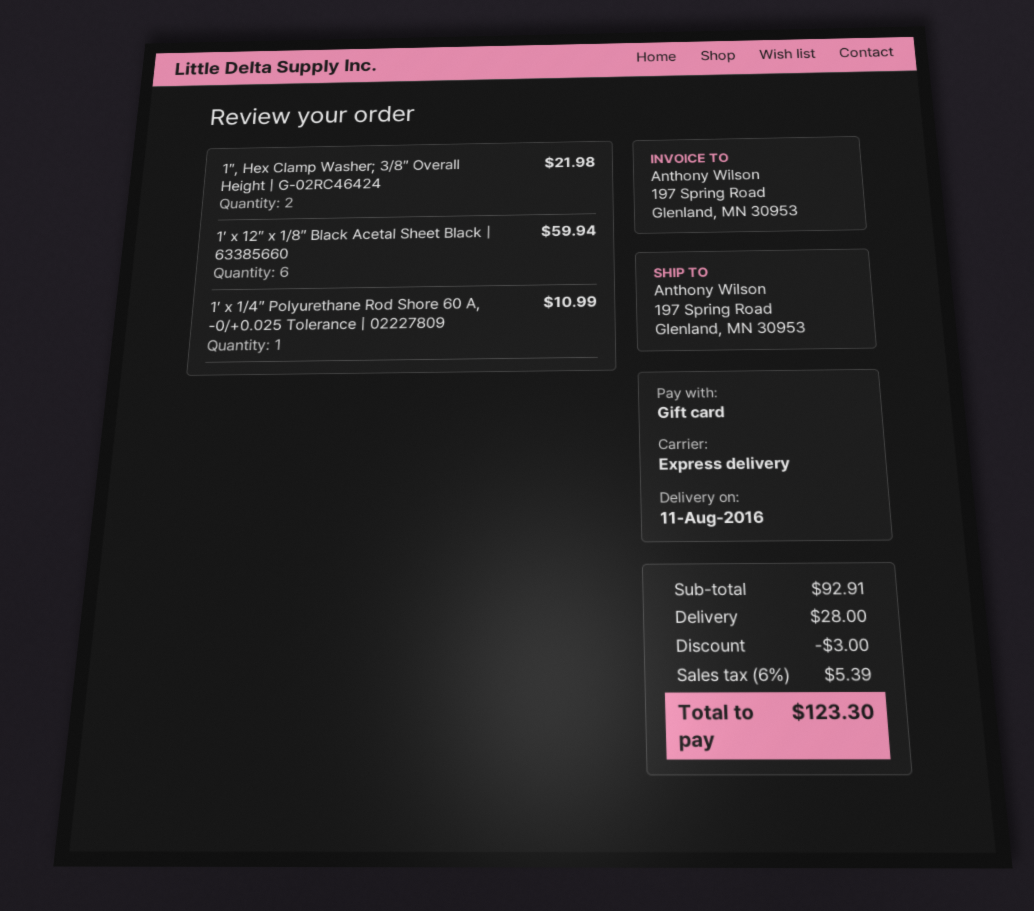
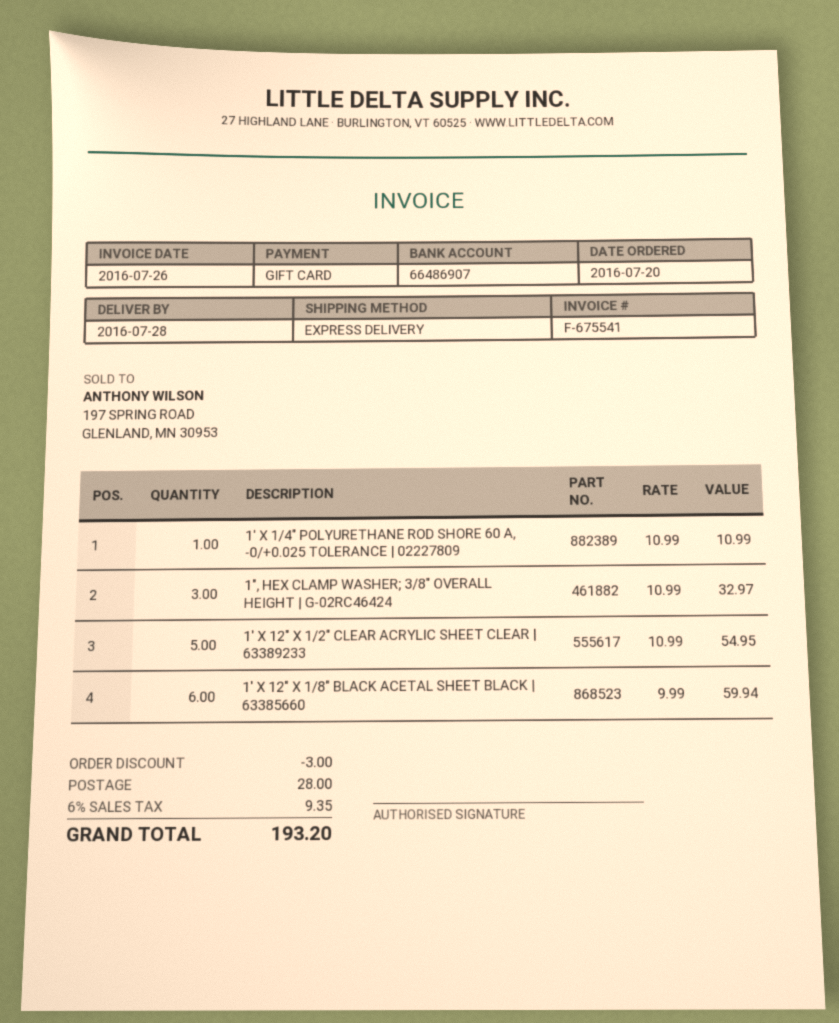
delivery date: 2016-08-11 -> 2016-07-28
1″, Hex Clamp Washer; 3/8″ Overall Height | G-02RC46424: 2 for 21.98 -> 3 for 32.97
1′ X 12″ X 1/2″ CLEAR ACRYLIC SHEET CLEAR | 63389233: none -> 5 for 54.95
tax: 6% = 5.39 -> 6% = 9.35
total: 123.30 -> 193.20

